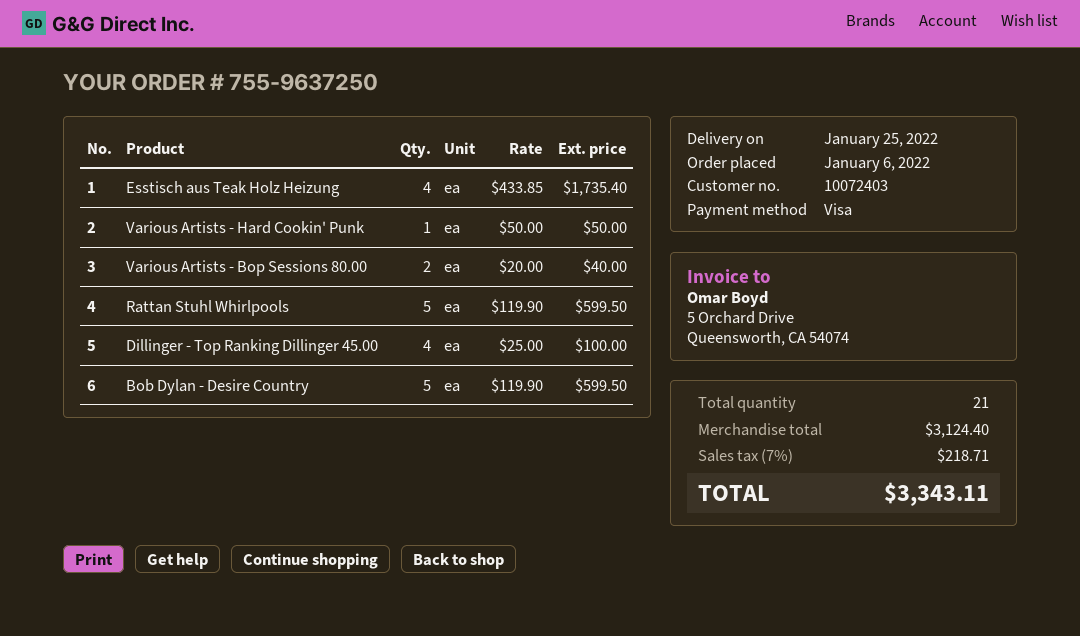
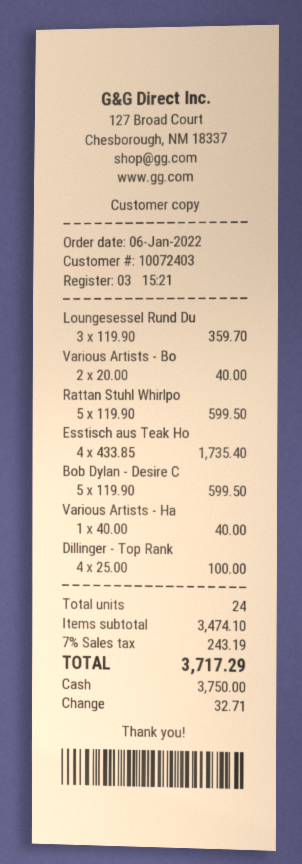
payment method: Visa -> cash
Various Artists - Hard Cookin' Punk: 1 x 50.00 = 50.00 -> 1 x 40.00 = 40.00
Loungesessel Rund Du: none -> 3 x 119.90 = 359.70
total quantity: 21 -> 24
subtotal: 3124.40 -> 3474.10
tax: 7% = 218.71 -> 7% = 243.19
total: 3343.11 -> 3717.29

